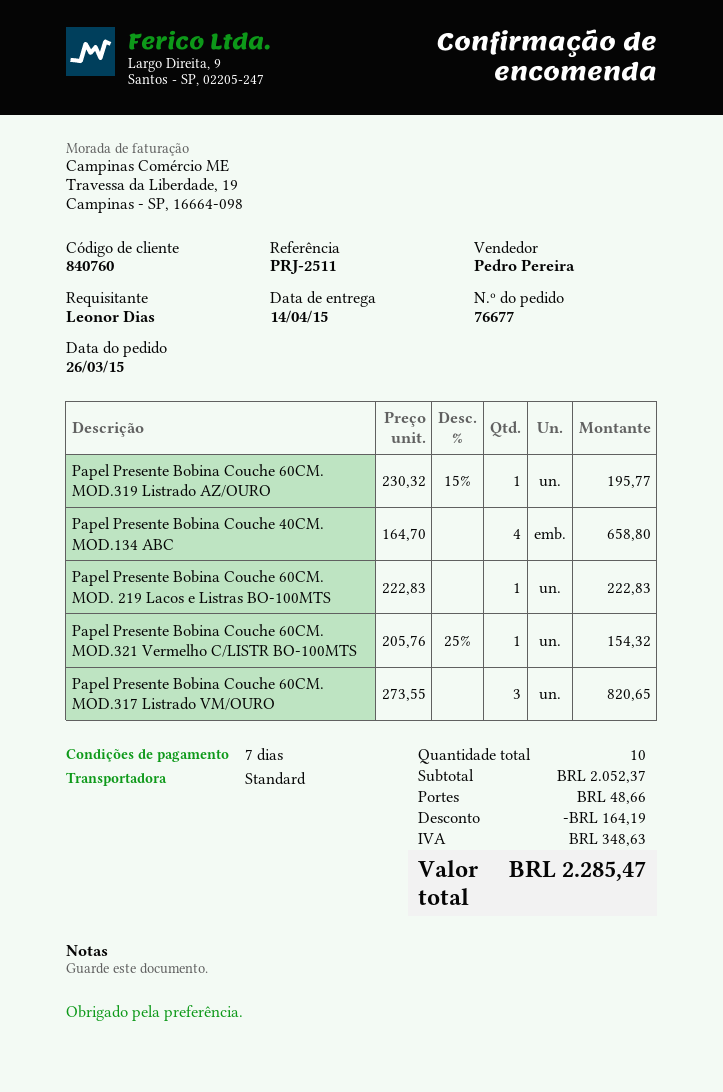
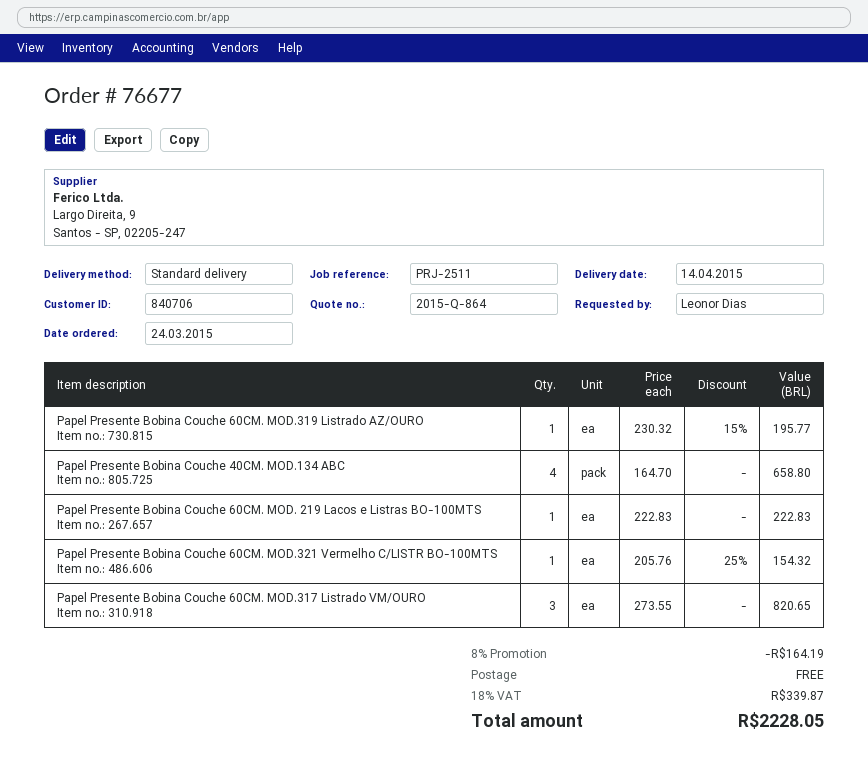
order date: 2015-03-26 -> 2015-03-24
customer number: 840760 -> 840706
shipping: 48.66 -> 0.00
tax: 348.63 -> 339.87
total: 2285.47 -> 2228.05

